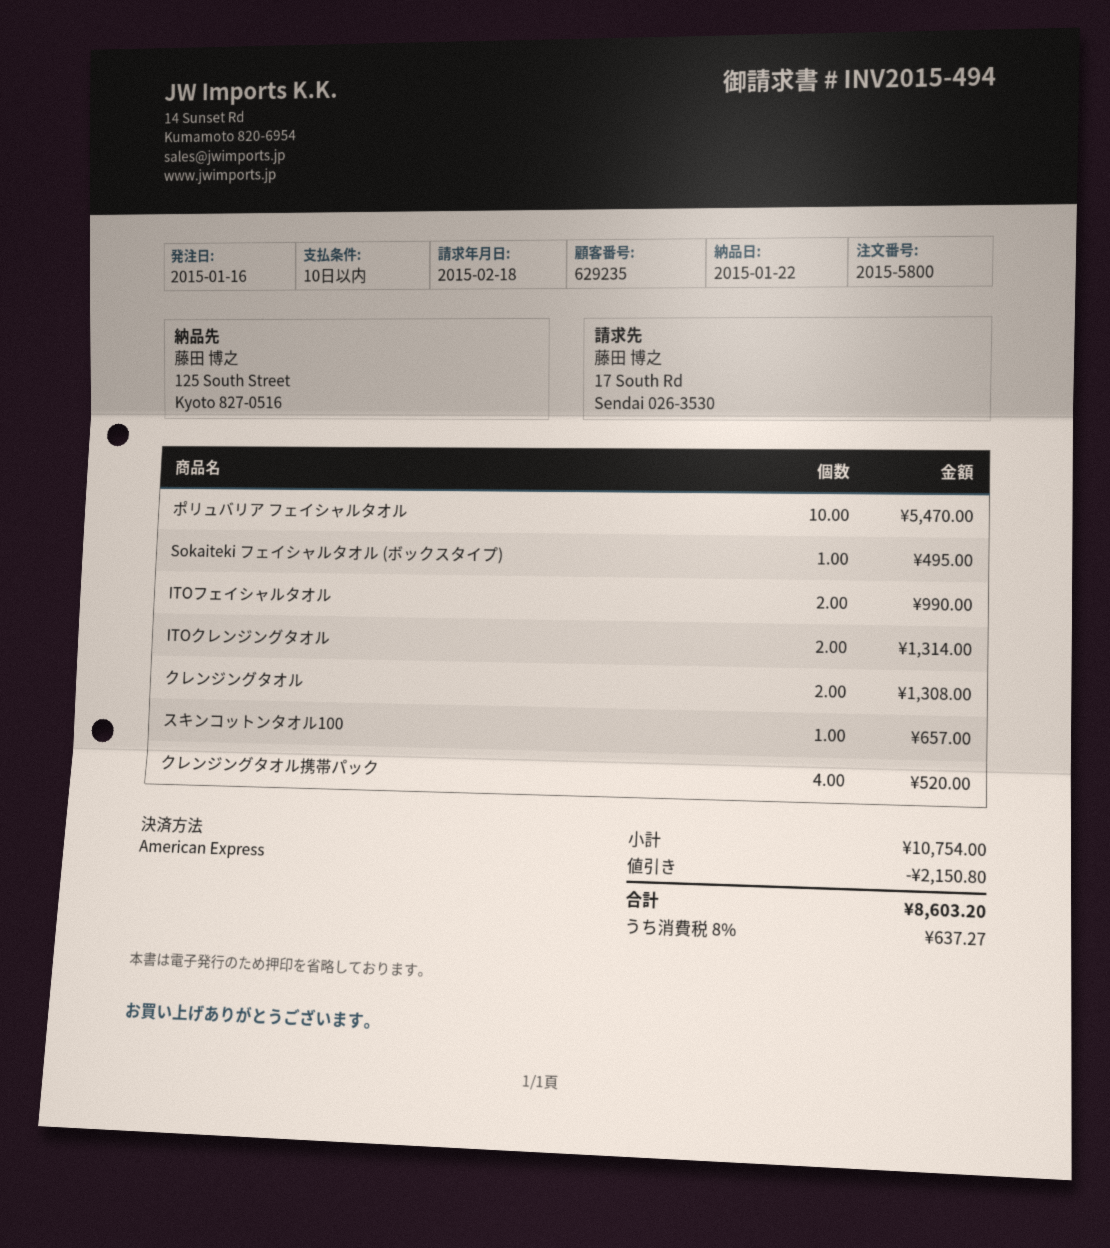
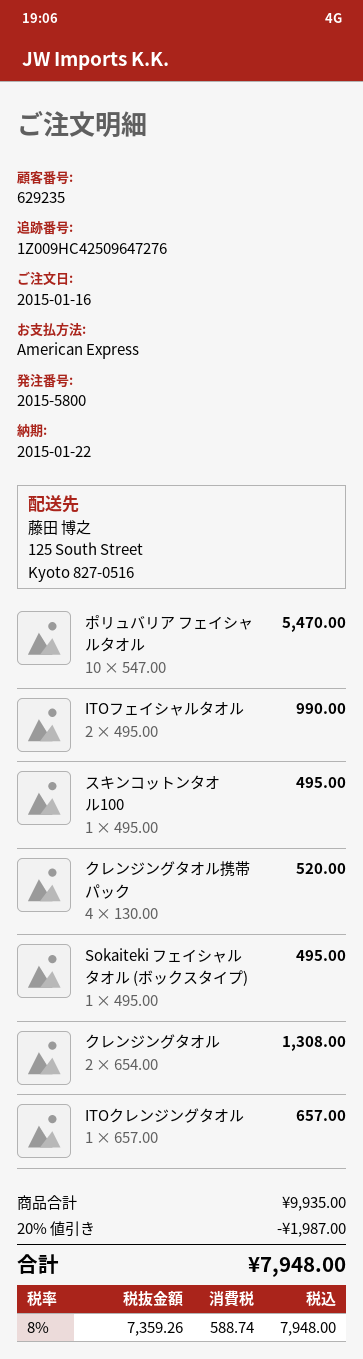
ITOクレンジングタオル: 2 for 1314.00 -> 1 for 657.00
スキンコットンタオル100: 1 for 657.00 -> 1 for 495.00
subtotal: 10754.00 -> 9935.00
discount: 2150.80 -> 1987.00
tax: 8% = 637.27 -> 8% = 588.74
total: 8603.20 -> 7948.00

